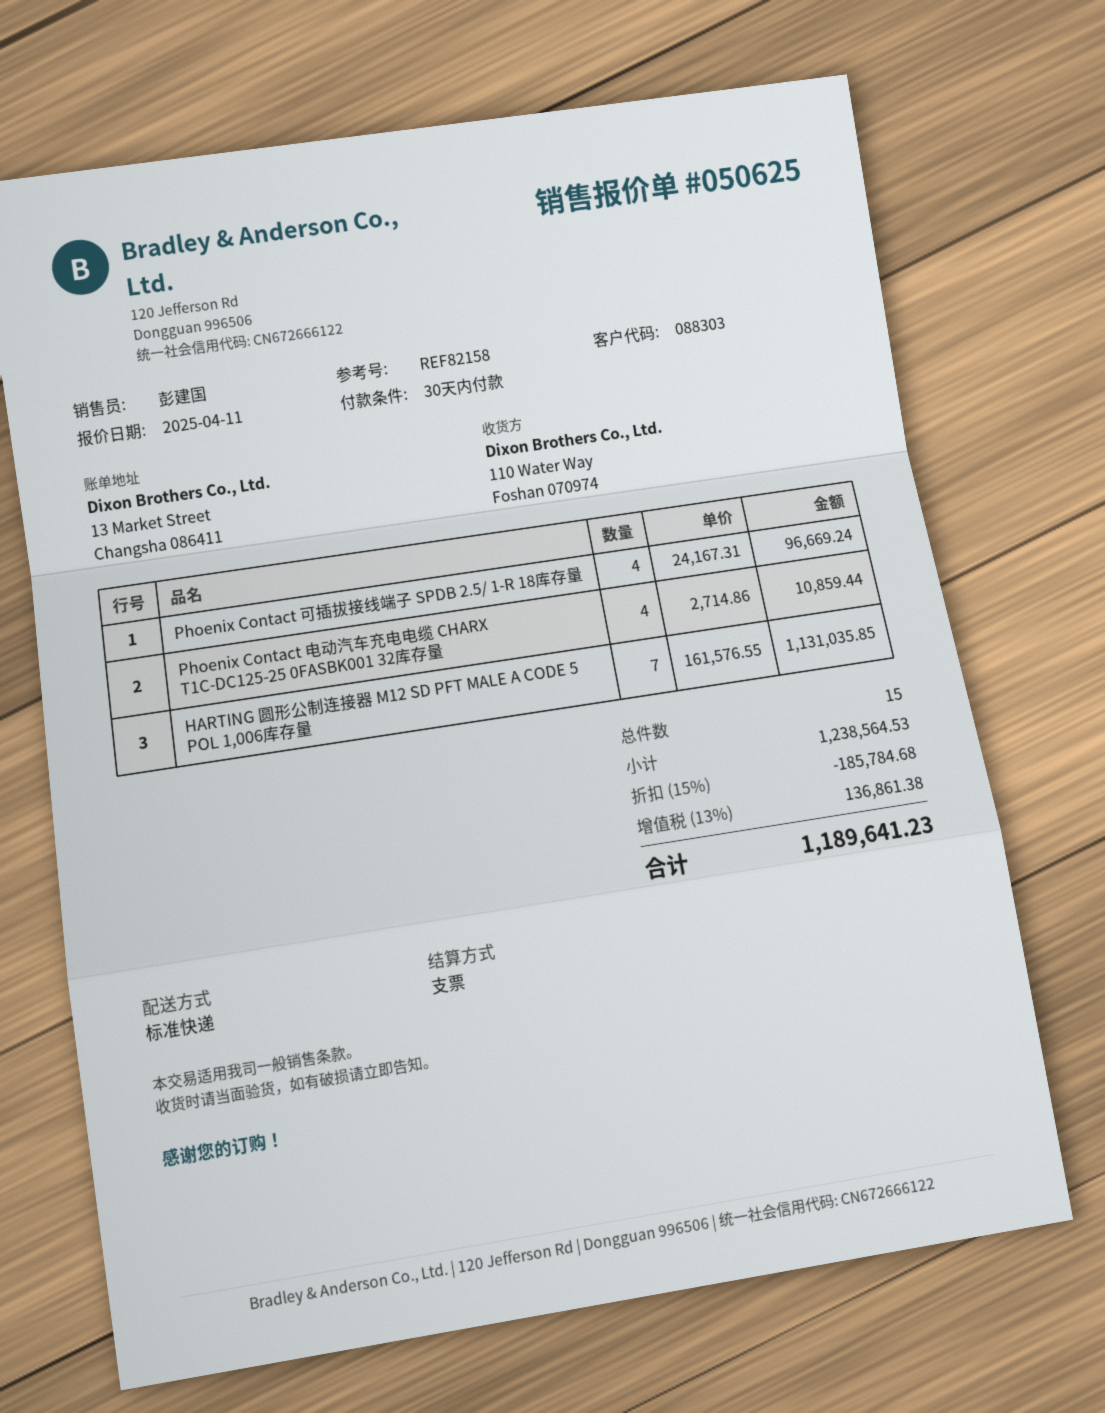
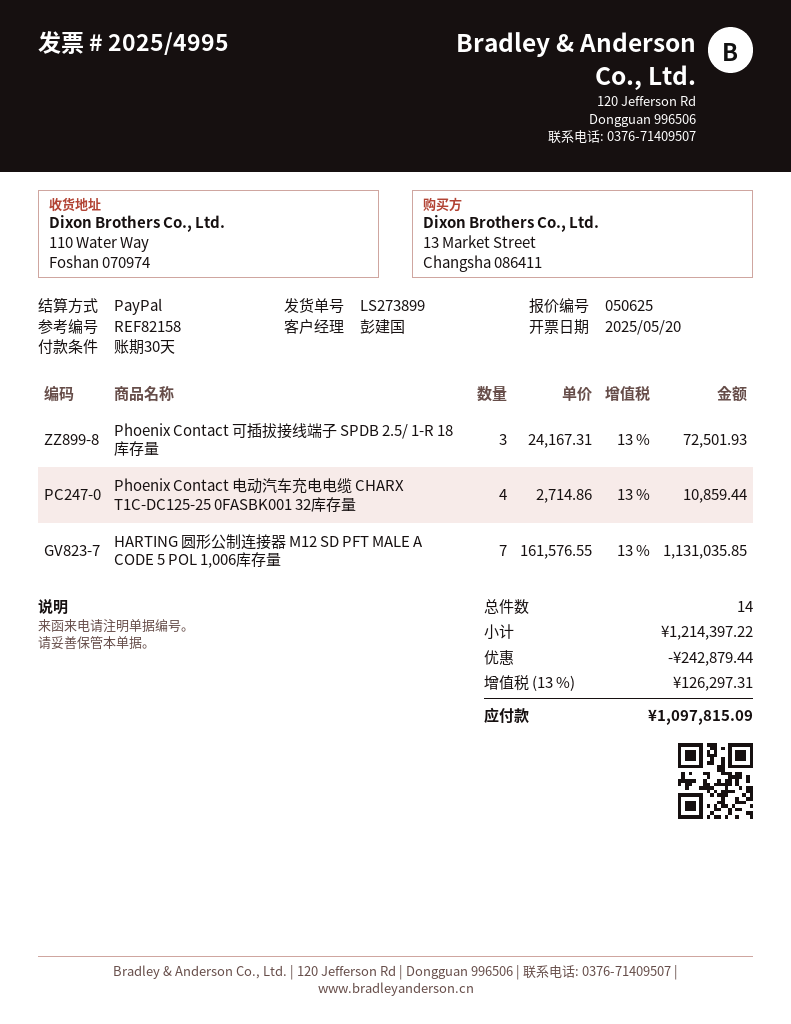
payment method: cheque -> PayPal
Phoenix Contact 可插拔接线端子 SPDB 2.5/ 1-R 18库存量: 4 x 24167.31 = 96669.24 -> 3 x 24167.31 = 72501.93
total quantity: 15 -> 14
subtotal: 1238564.53 -> 1214397.22
discount: 185784.68 -> 242879.44
tax: 13% = 136861.38 -> 13% = 126297.31
total: 1189641.23 -> 1097815.09

